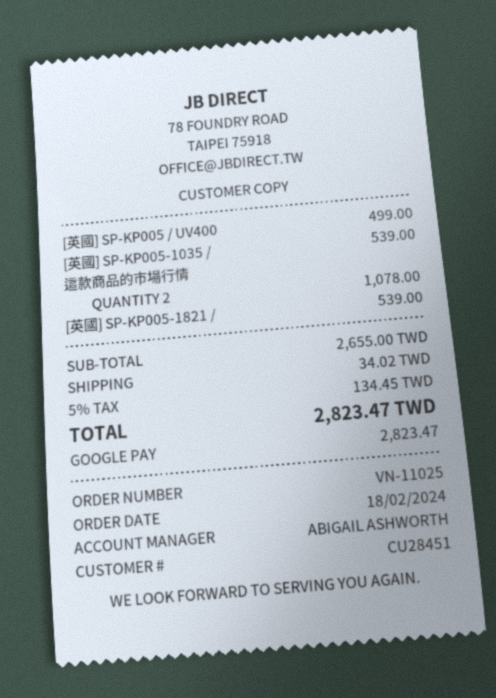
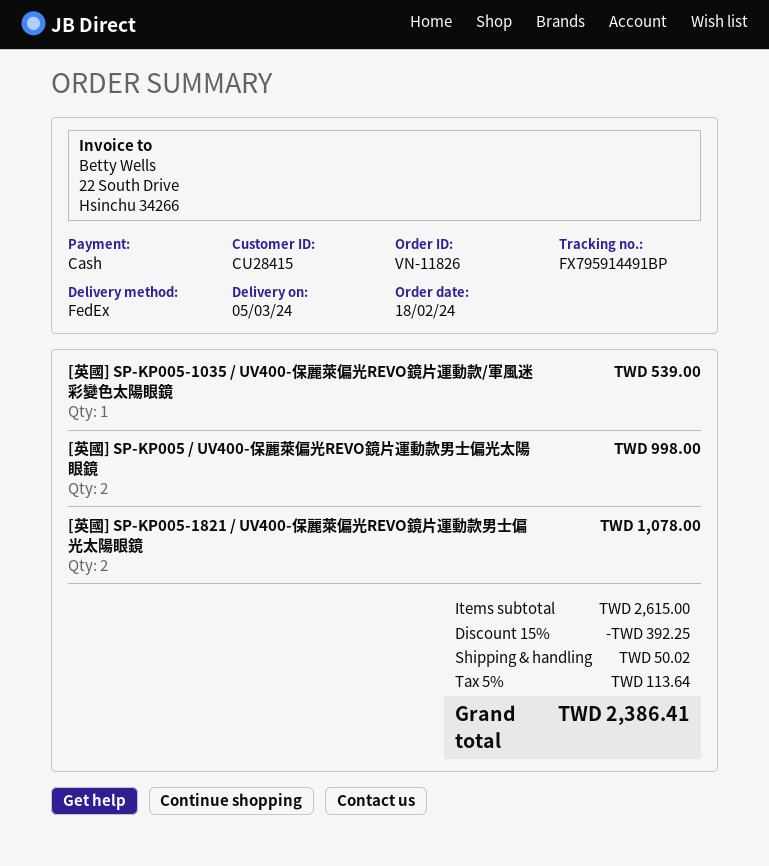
order number: VN-11025 -> VN-11826
customer number: CU28451 -> CU28415
payment method: Google Pay -> cash
[英國] SP-KP005 / UV400: 1 for 499.00 -> 2 for 998.00
這款商品的市場行情: 2 for 1078.00 -> none
[英國] SP-KP005-1821 /: 1 for 539.00 -> 2 for 1078.00
subtotal: 2655.00 -> 2615.00
discount: none -> 15% = 392.25
shipping: 34.02 -> 50.02
tax: 5% = 134.45 -> 5% = 113.64
total: 2823.47 -> 2386.41

